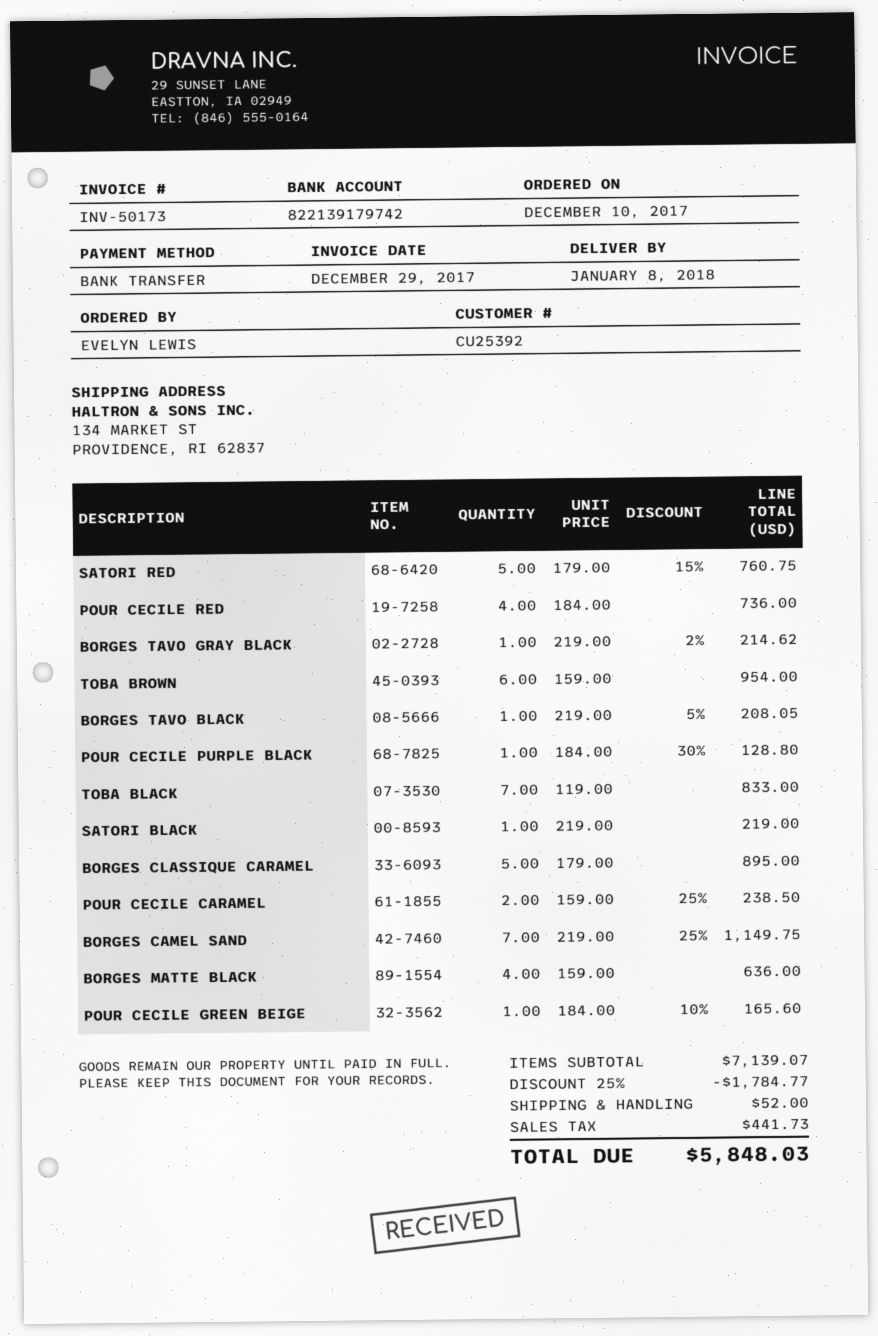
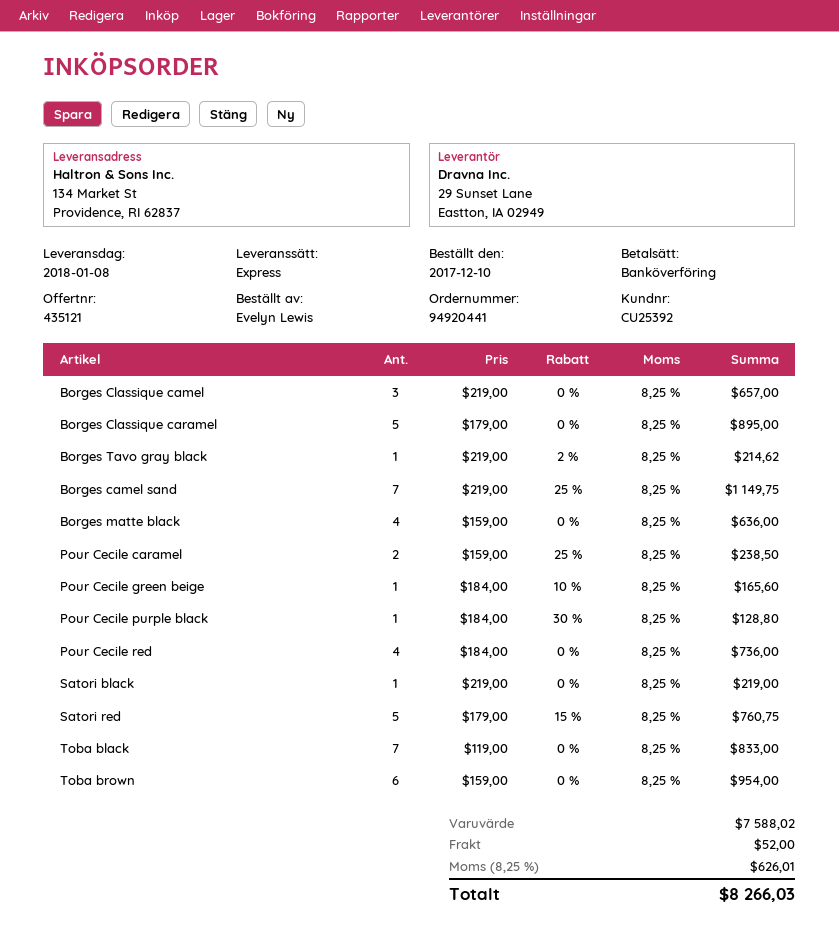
BORGES TAVO BLACK: 1 x 219.00 - 5% = 208.05 -> none
Borges Classique camel: none -> 3 x 219.00 = 657.00
subtotal: 7139.07 -> 7588.02
discount: 25% = 1784.77 -> none
tax: 441.73 -> 626.01
total: 5848.03 -> 8266.03

